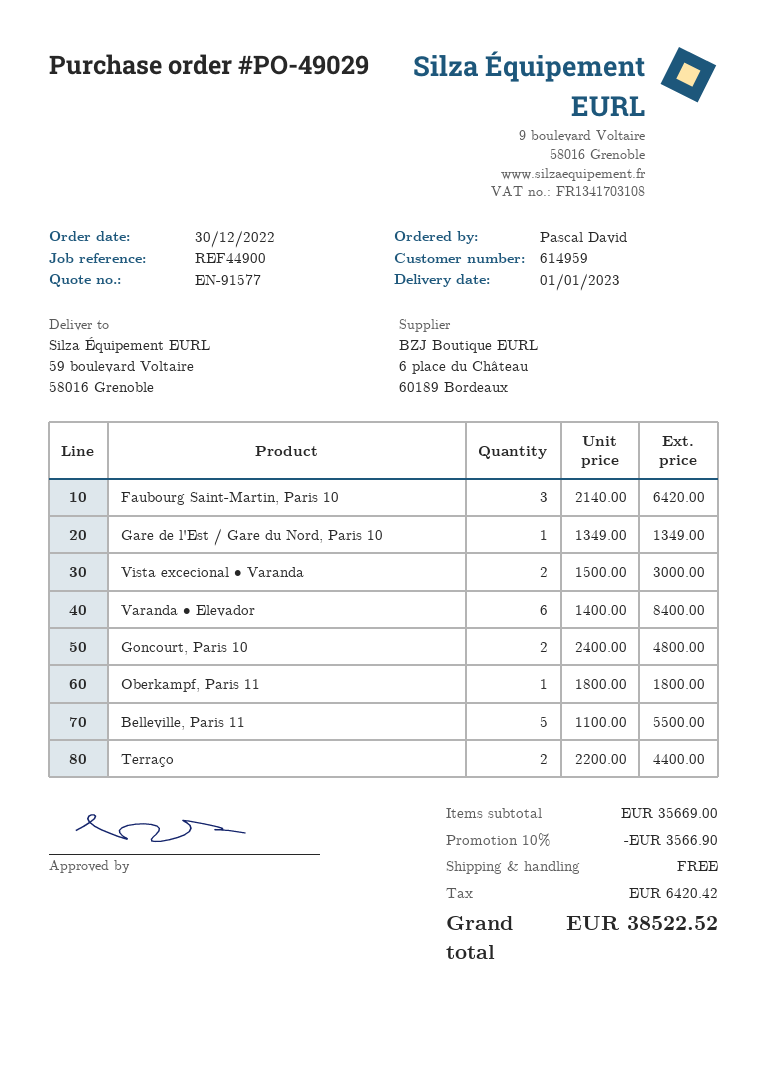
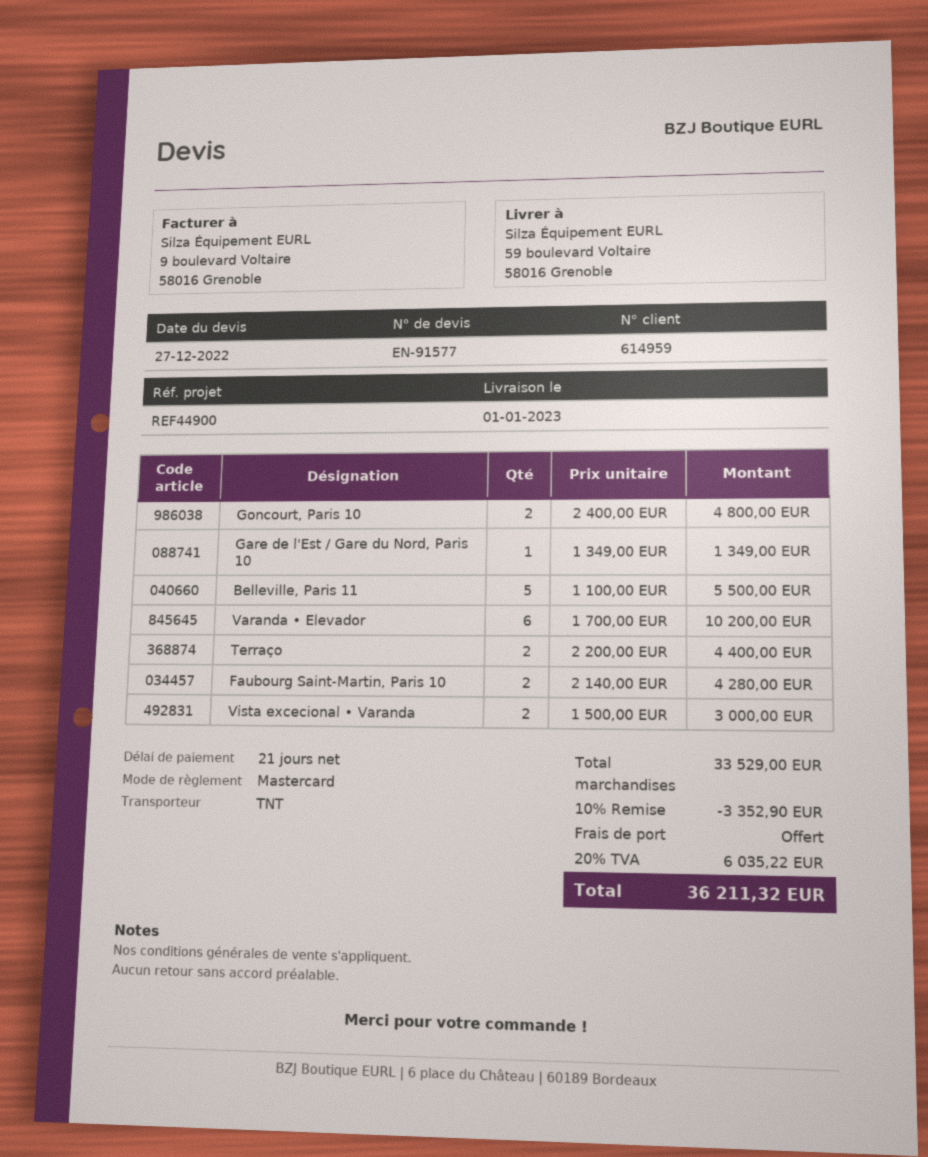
Faubourg Saint-Martin, Paris 10: 3 x 2140.00 = 6420.00 -> 2 x 2140.00 = 4280.00
Varanda • Elevador: 6 x 1400.00 = 8400.00 -> 6 x 1700.00 = 10200.00
Oberkampf, Paris 11: 1 x 1800.00 = 1800.00 -> none
subtotal: 35669.00 -> 33529.00
discount: 10% = 3566.90 -> 10% = 3352.90
tax: 6420.42 -> 6035.22
total: 38522.52 -> 36211.32

